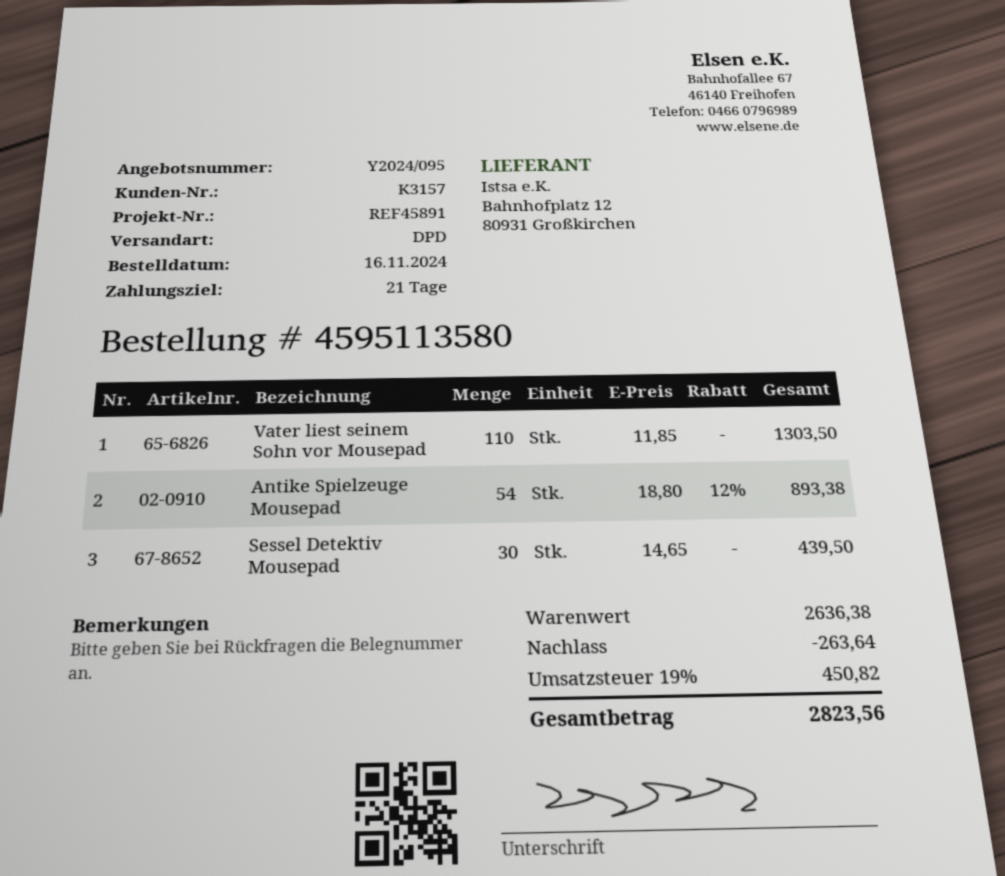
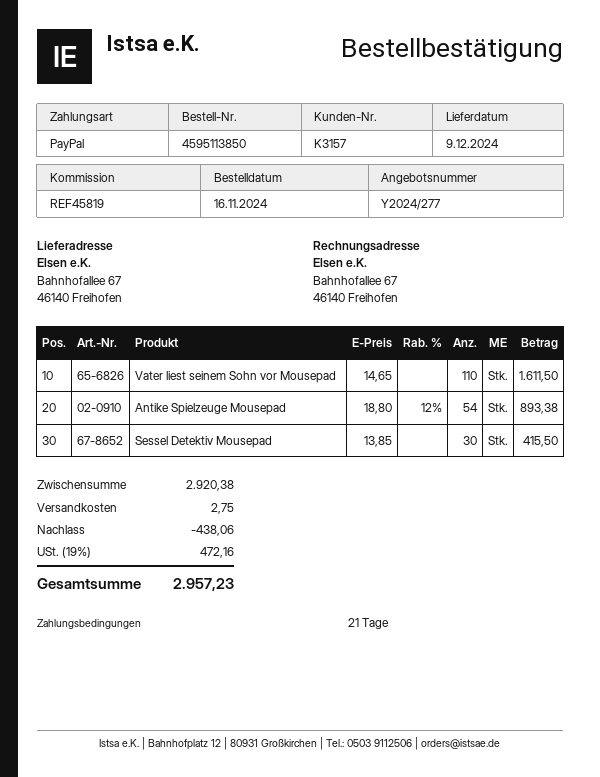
quote number: Y2024/095 -> Y2024/277
order number: 4595113580 -> 4595113850
reference: REF45891 -> REF45819
Vater liest seinem Sohn vor Mousepad: 110 x 11.85 = 1303.50 -> 110 x 14.65 = 1611.50
Sessel Detektiv Mousepad: 30 x 14.65 = 439.50 -> 30 x 13.85 = 415.50
subtotal: 2636.38 -> 2920.38
discount: 263.64 -> 438.06
shipping: none -> 2.75
tax: 19% = 450.82 -> 19% = 472.16
total: 2823.56 -> 2957.23

